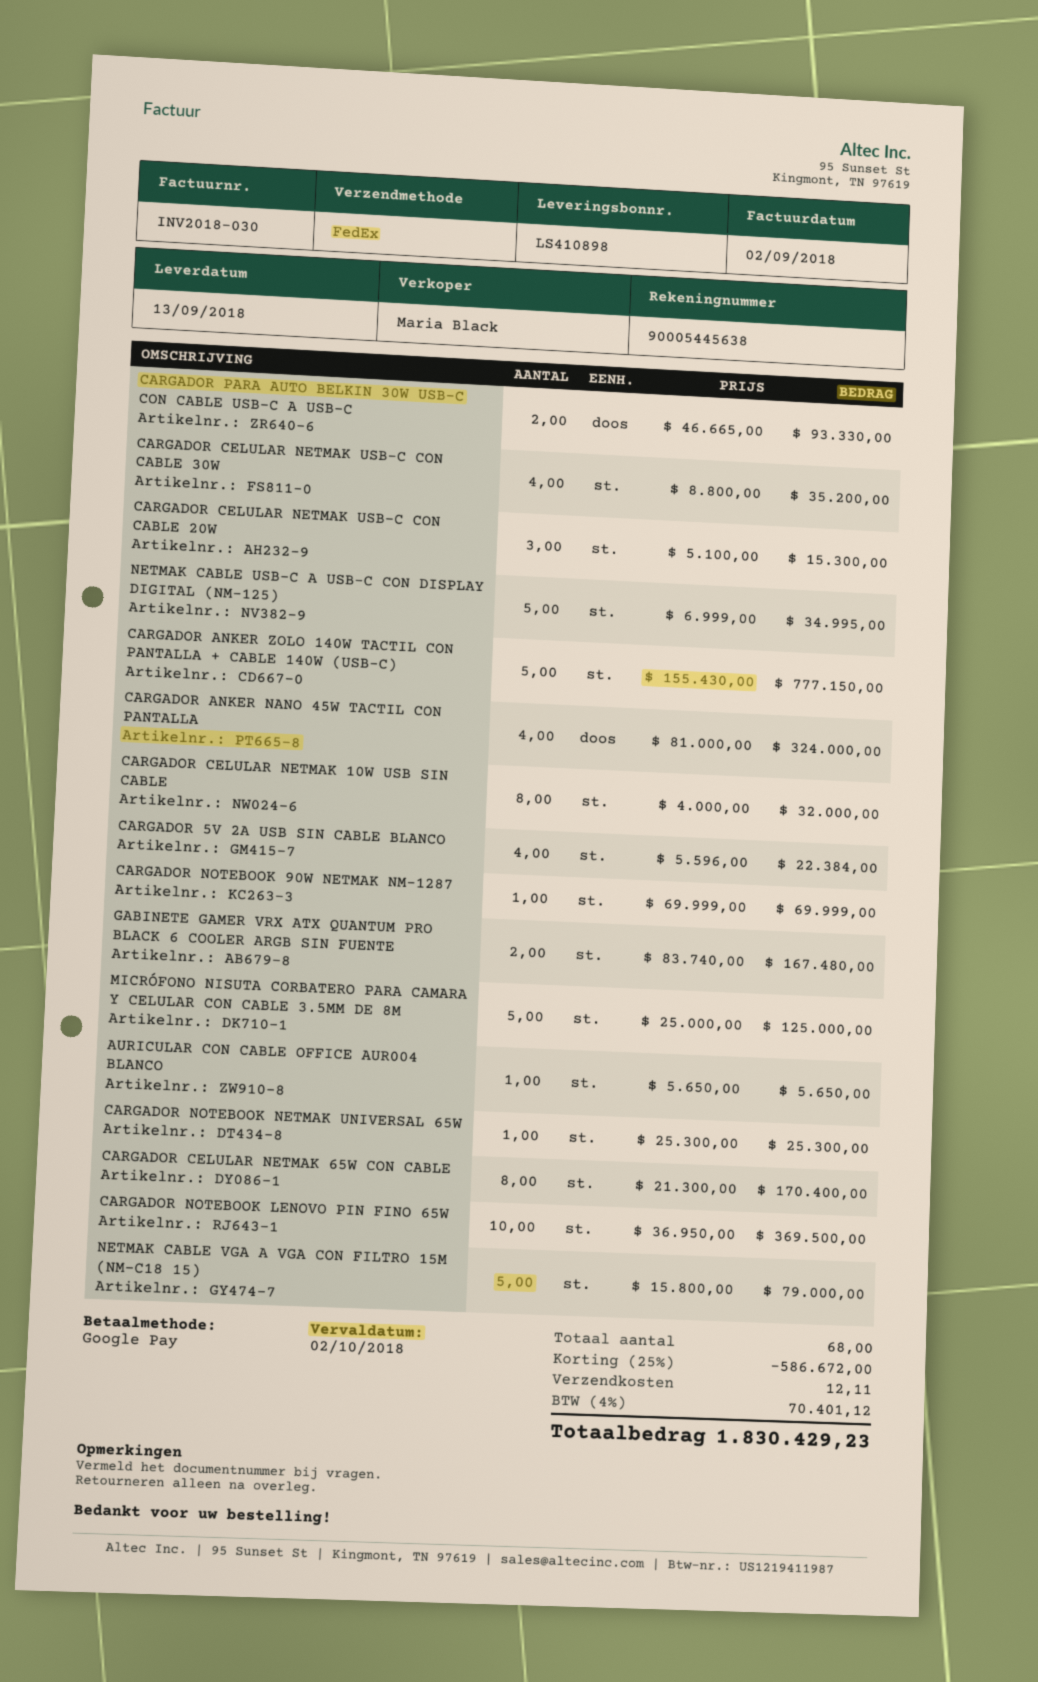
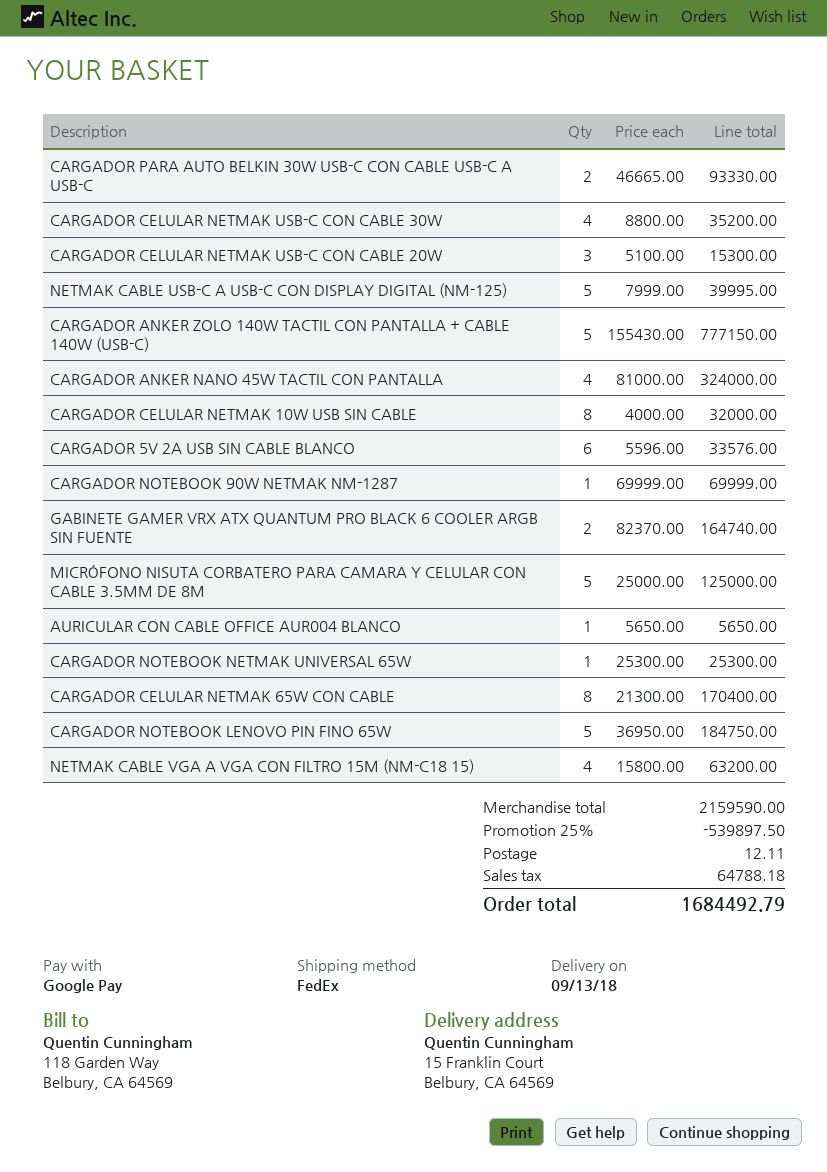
NETMAK CABLE USB-C A USB-C CON DISPLAY DIGITAL (NM-125): 5 x 6999.00 = 34995.00 -> 5 x 7999.00 = 39995.00
CARGADOR 5V 2A USB SIN CABLE BLANCO: 4 x 5596.00 = 22384.00 -> 6 x 5596.00 = 33576.00
GABINETE GAMER VRX ATX QUANTUM PRO BLACK 6 COOLER ARGB SIN FUENTE: 2 x 83740.00 = 167480.00 -> 2 x 82370.00 = 164740.00
CARGADOR NOTEBOOK LENOVO PIN FINO 65W: 10 x 36950.00 = 369500.00 -> 5 x 36950.00 = 184750.00
NETMAK CABLE VGA A VGA CON FILTRO 15M (NM-C18 15): 5 x 15800.00 = 79000.00 -> 4 x 15800.00 = 63200.00
discount: 25% = 586672.00 -> 25% = 539897.50
tax: 70401.12 -> 64788.18
total: 1830429.23 -> 1684492.79

